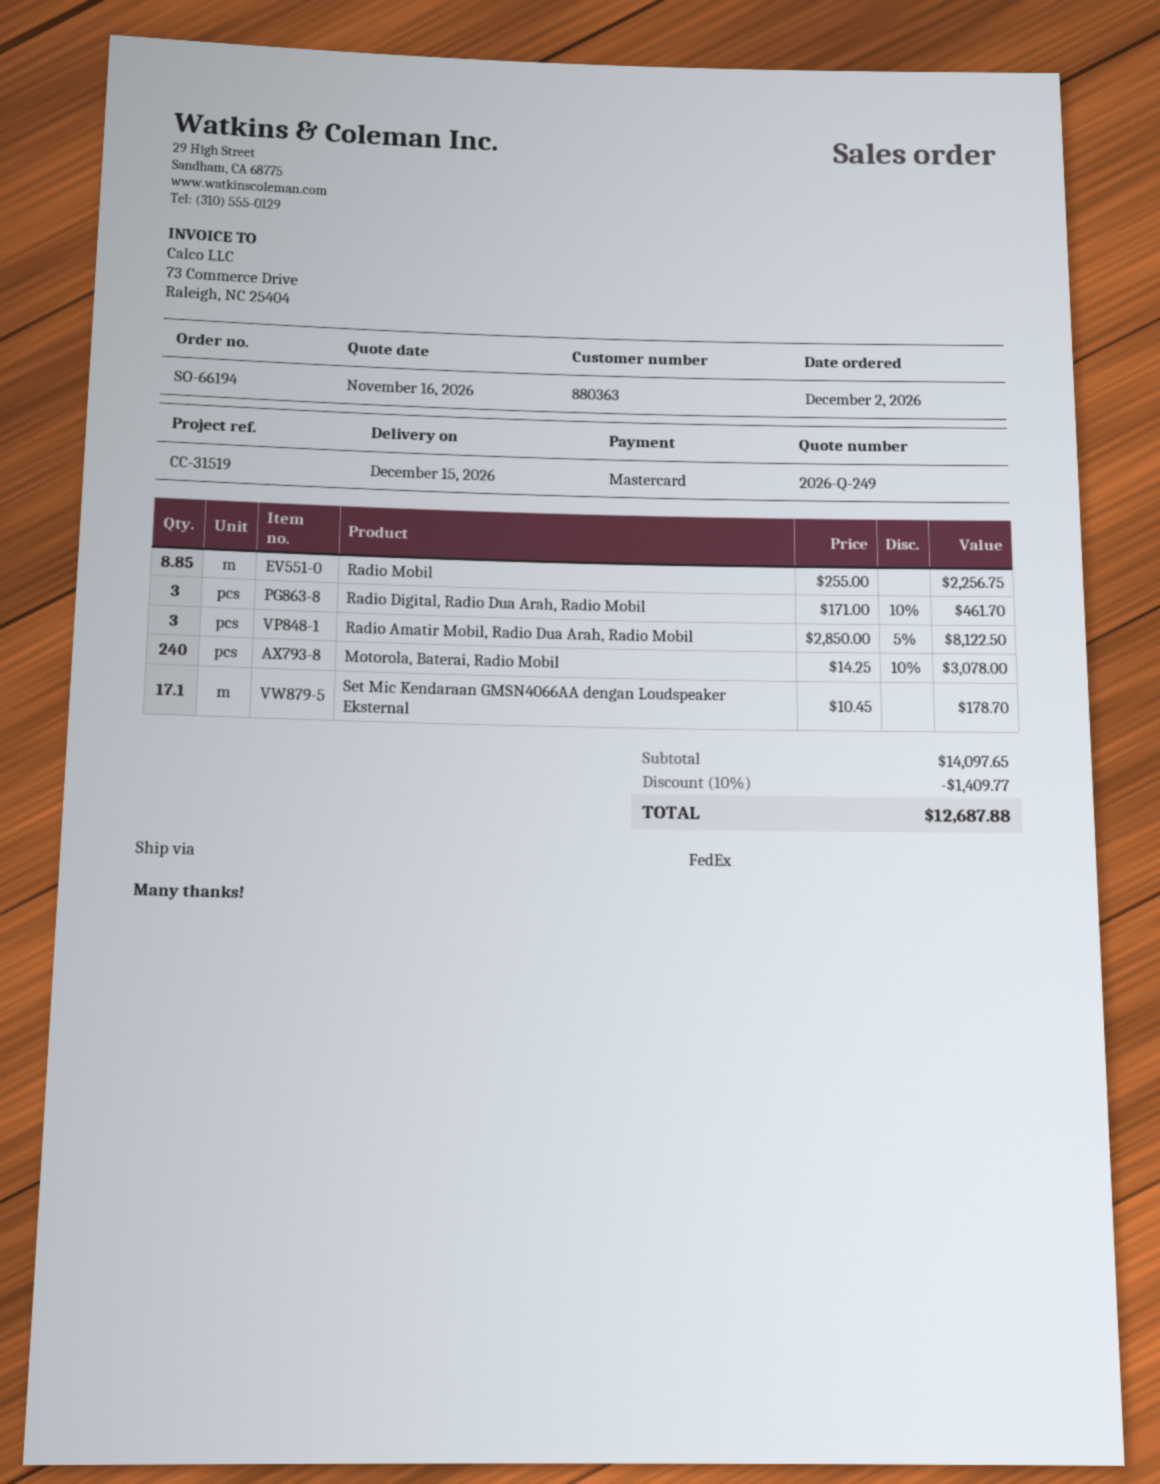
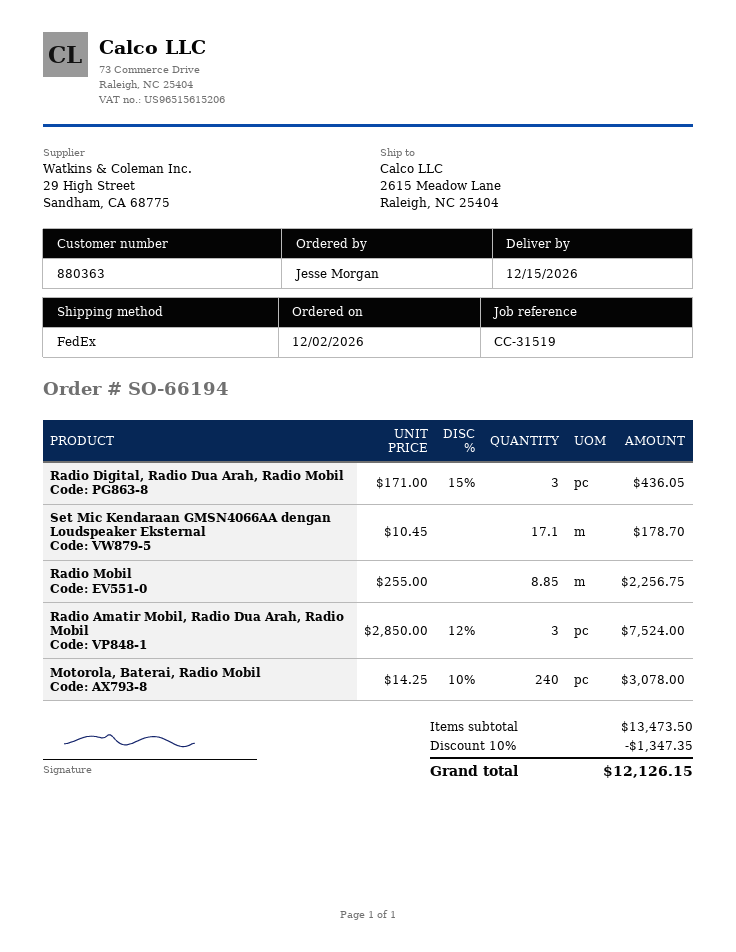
Radio Digital, Radio Dua Arah, Radio Mobil: 3 x 171.00 - 10% = 461.70 -> 3 x 171.00 - 15% = 436.05
Radio Amatir Mobil, Radio Dua Arah, Radio Mobil: 3 x 2850.00 - 5% = 8122.50 -> 3 x 2850.00 - 12% = 7524.00
subtotal: 14097.65 -> 13473.50
discount: 10% = 1409.77 -> 10% = 1347.35
total: 12687.88 -> 12126.15

